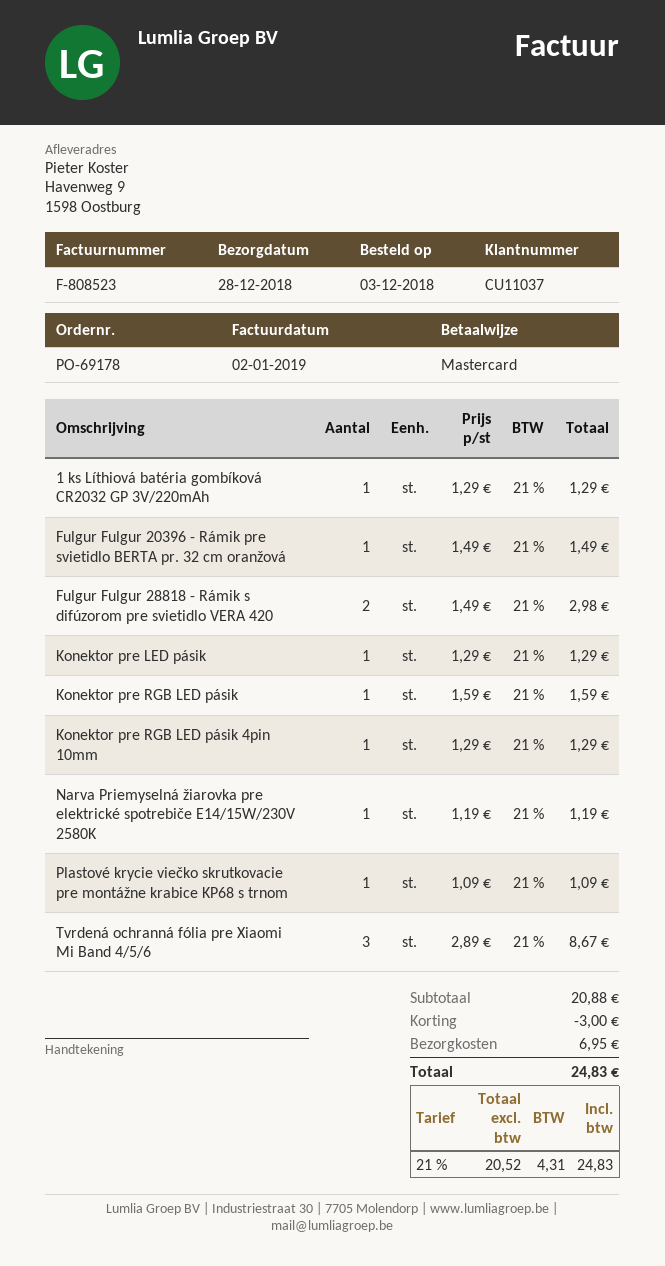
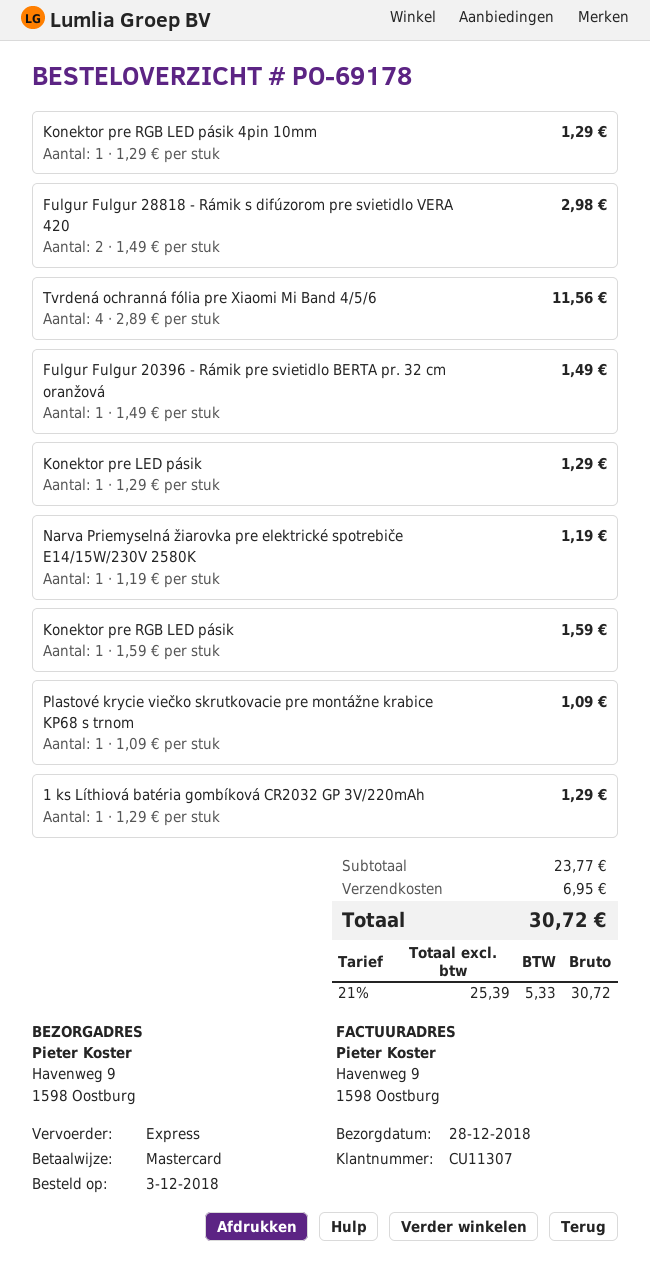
customer number: CU11037 -> CU11307
Tvrdená ochranná fólia pre Xiaomi Mi Band 4/5/6: 3 x 2.89 = 8.67 -> 4 x 2.89 = 11.56
subtotal: 20.88 -> 23.77
discount: 3.00 -> none
net: 20.52 -> 25.39
tax: 21% = 4.31 -> 21% = 5.33
total: 24.83 -> 30.72

